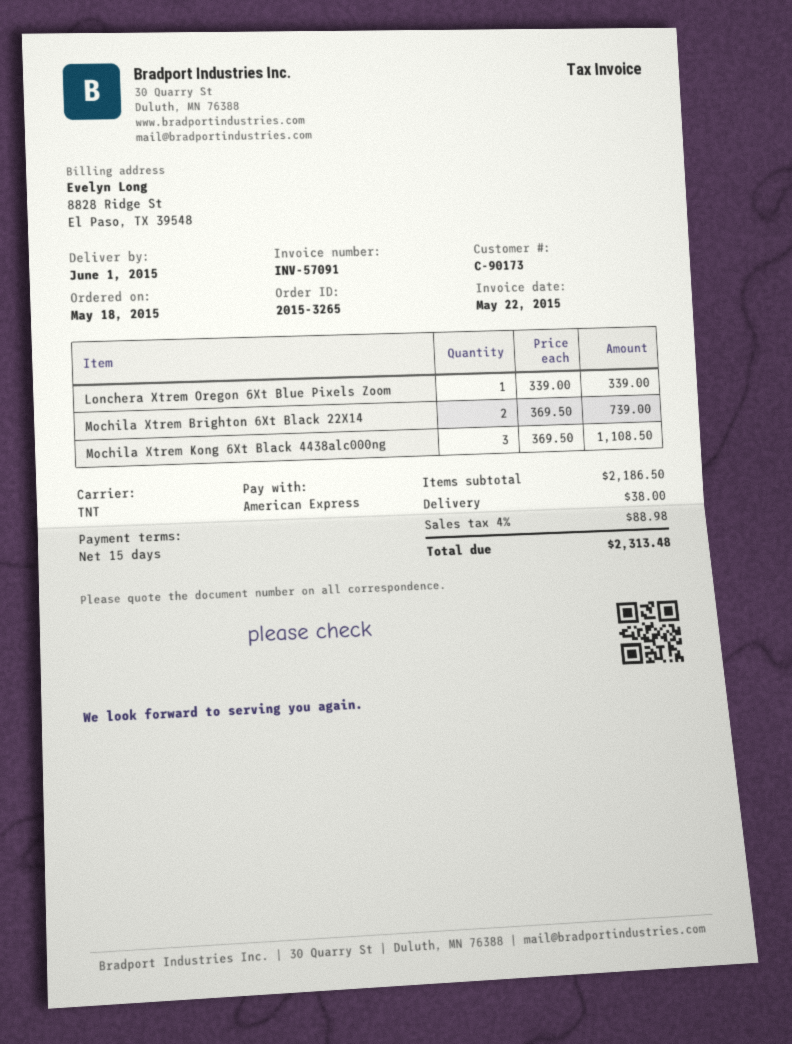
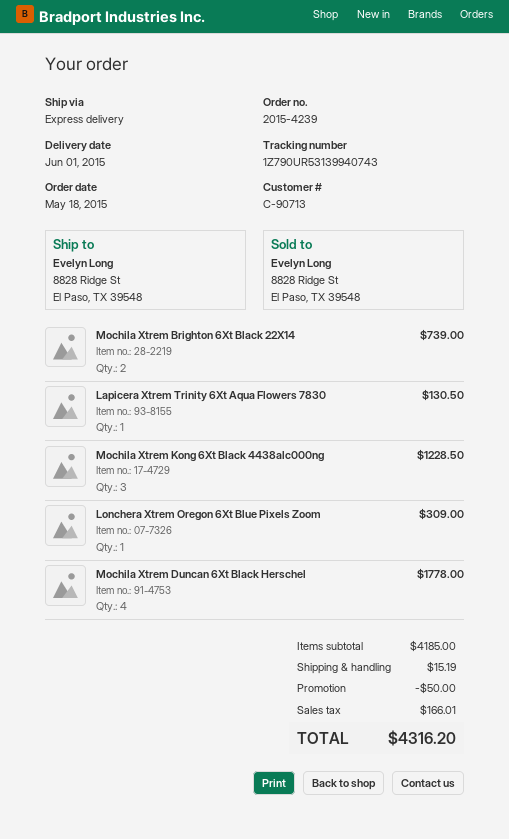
order number: 2015-3265 -> 2015-4239
customer number: C-90173 -> C-90713
shipping method: TNT -> express
Lonchera Xtrem Oregon 6Xt Blue Pixels Zoom: 1 for 339.00 -> 1 for 309.00
Mochila Xtrem Kong 6Xt Black 4438alc000ng: 3 for 1108.50 -> 3 for 1228.50
Lapicera Xtrem Trinity 6Xt Aqua Flowers 7830: none -> 1 for 130.50
Mochila Xtrem Duncan 6Xt Black Herschel: none -> 4 for 1778.00
subtotal: 2186.50 -> 4185.00
discount: none -> 50.00
shipping: 38.00 -> 15.19
tax: 88.98 -> 166.01
total: 2313.48 -> 4316.20

